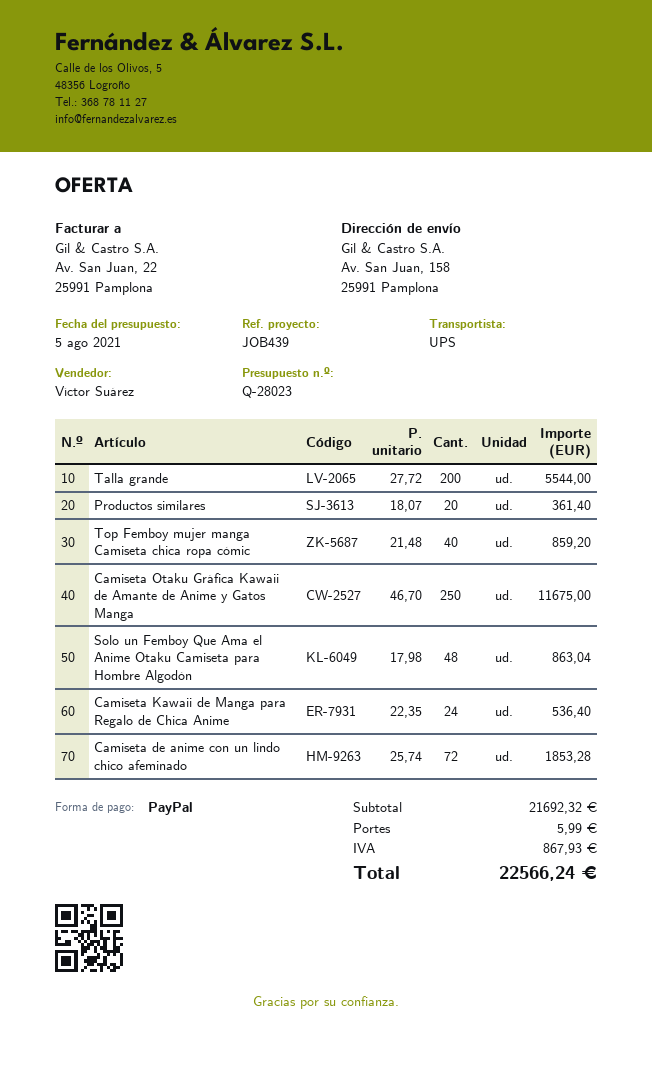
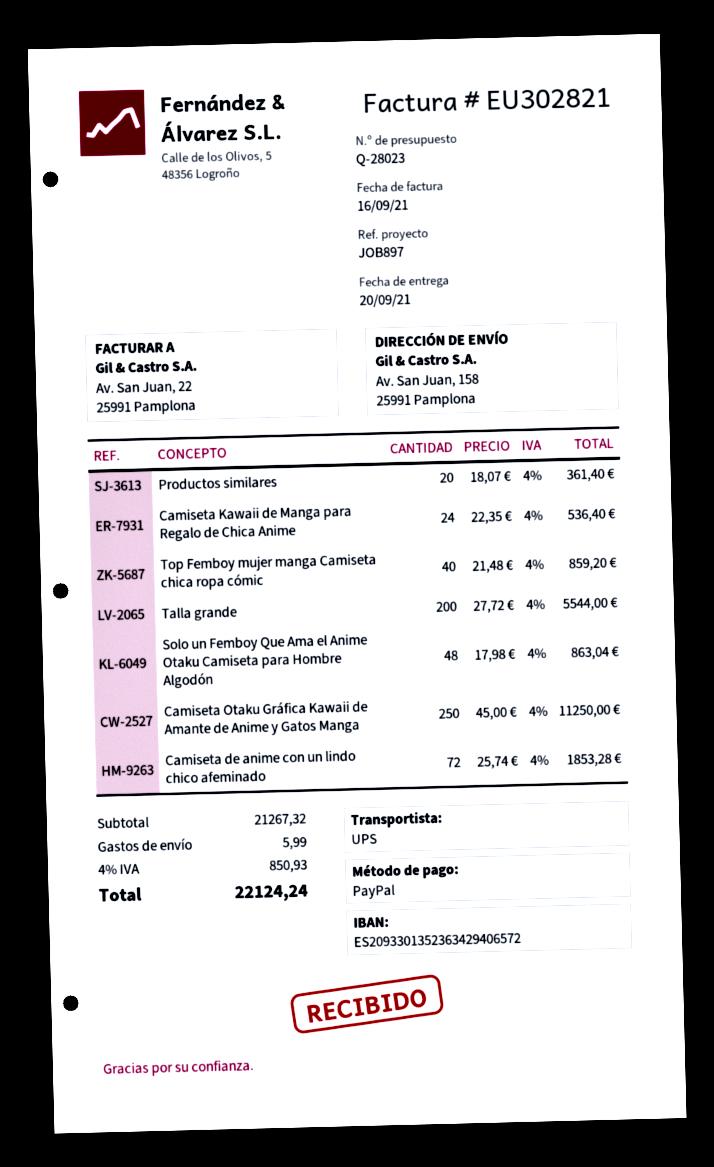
reference: JOB439 -> JOB897
Camiseta Otaku Gráfica Kawaii de Amante de Anime y Gatos Manga: 250 x 46.70 = 11675.00 -> 250 x 45.00 = 11250.00
subtotal: 21692.32 -> 21267.32
tax: 867.93 -> 850.93
total: 22566.24 -> 22124.24

